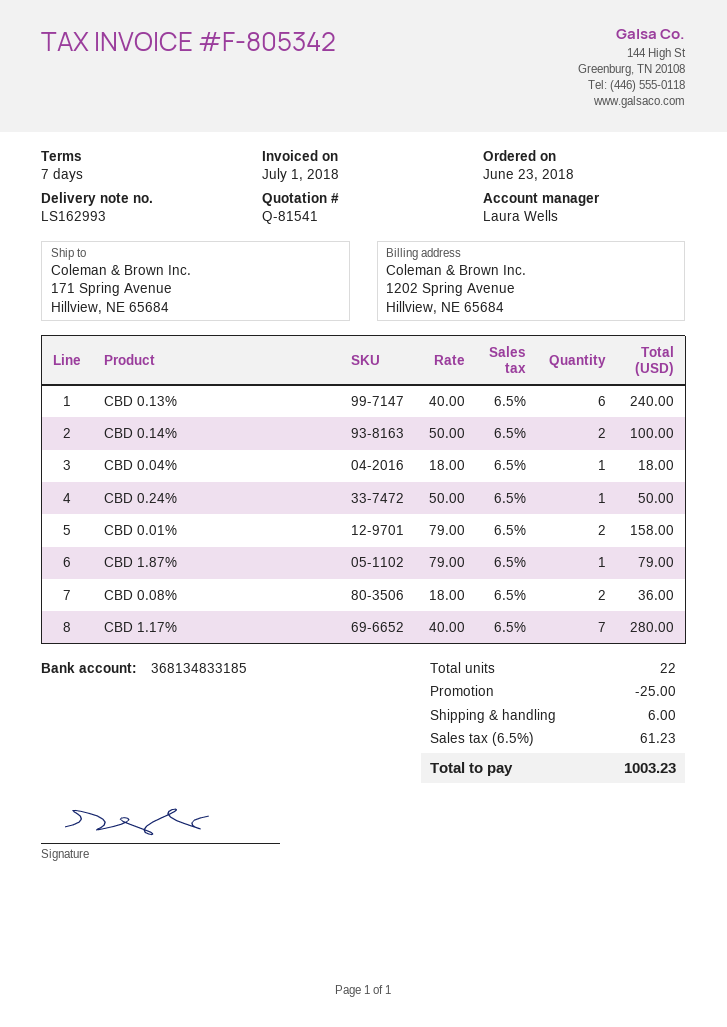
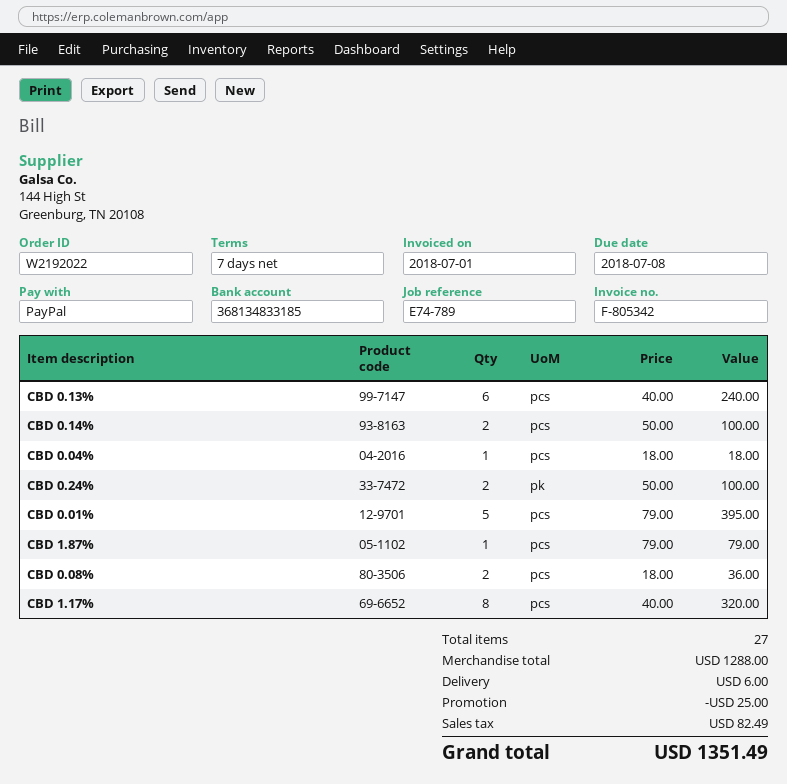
CBD 0.24%: 1 x 50.00 = 50.00 -> 2 x 50.00 = 100.00
CBD 0.01%: 2 x 79.00 = 158.00 -> 5 x 79.00 = 395.00
CBD 1.17%: 7 x 40.00 = 280.00 -> 8 x 40.00 = 320.00
total quantity: 22 -> 27
tax: 61.23 -> 82.49
total: 1003.23 -> 1351.49

